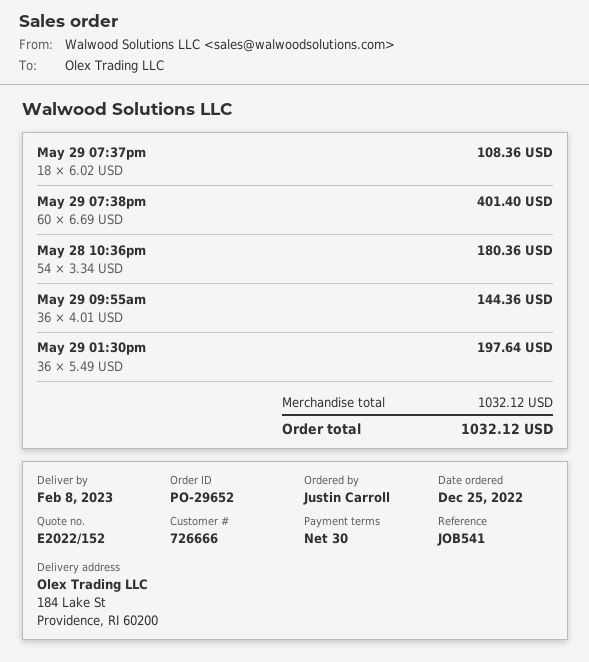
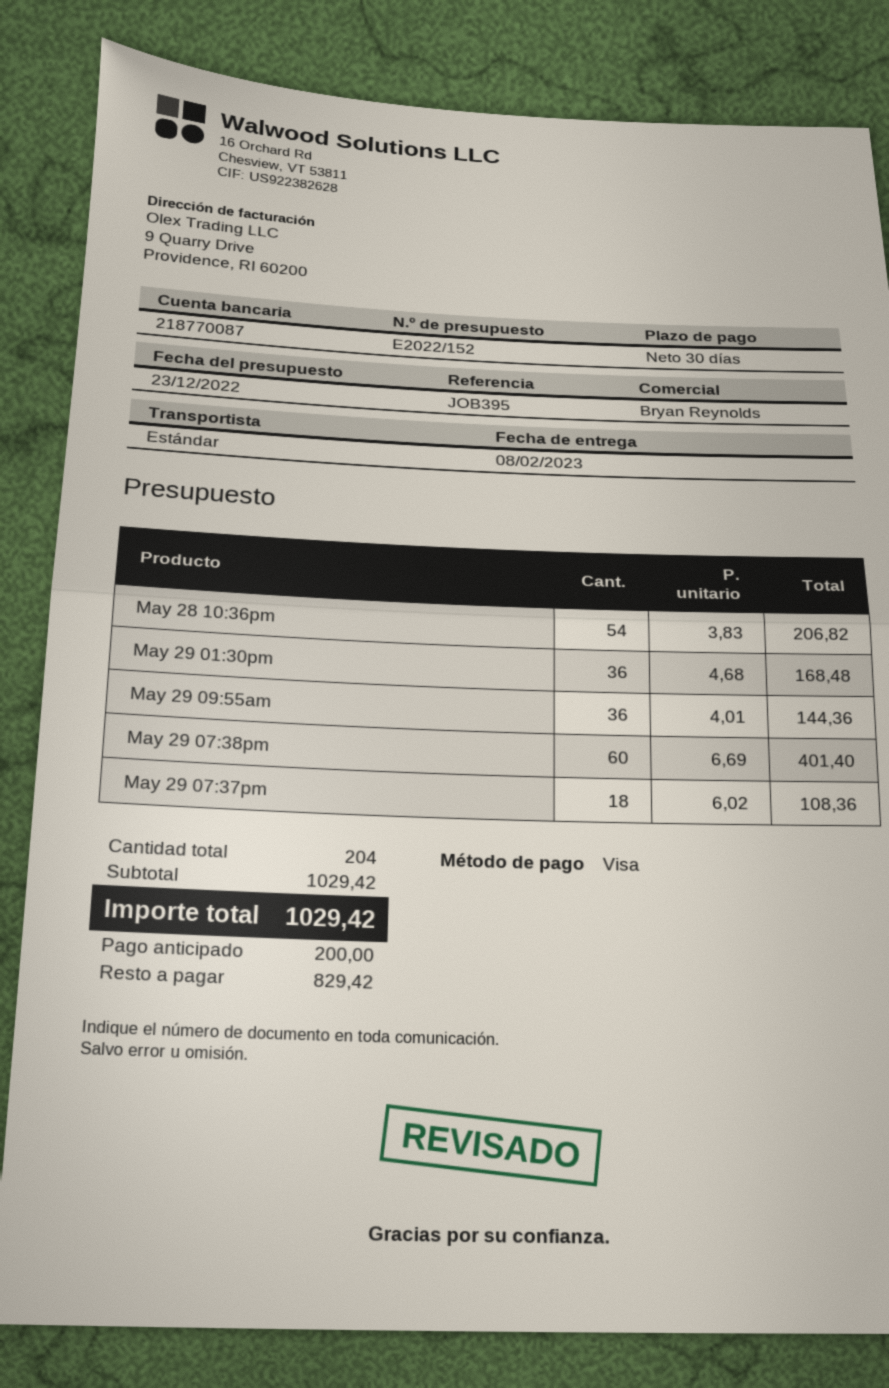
reference: JOB541 -> JOB395
May 28 10:36pm: 54 x 3.34 = 180.36 -> 54 x 3.83 = 206.82
May 29 01:30pm: 36 x 5.49 = 197.64 -> 36 x 4.68 = 168.48
subtotal: 1032.12 -> 1029.42
total: 1032.12 -> 1029.42

